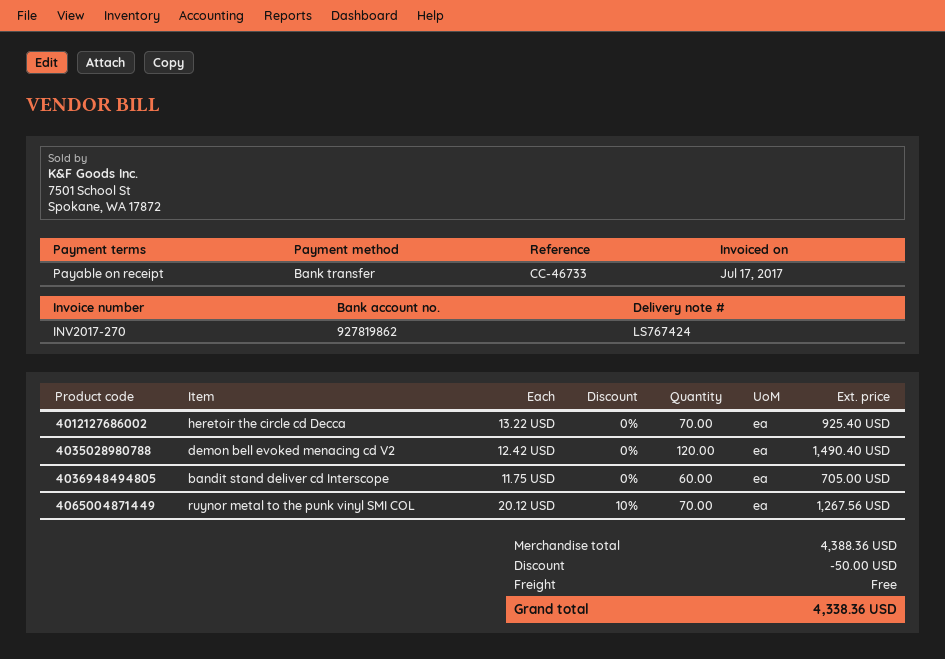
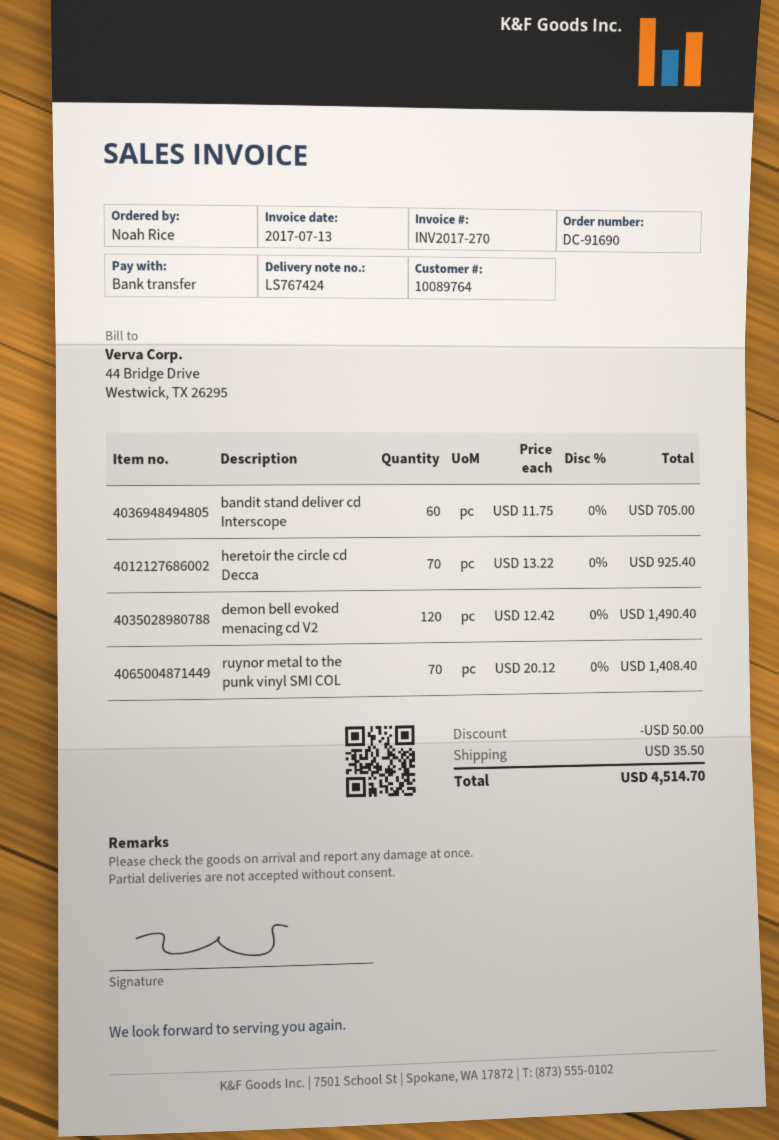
invoice date: 2017-07-17 -> 2017-07-13
ruynor metal to the punk vinyl SMI COL: 70 x 20.12 - 10% = 1267.56 -> 70 x 20.12 = 1408.40
shipping: 0.00 -> 35.50
total: 4338.36 -> 4514.70

